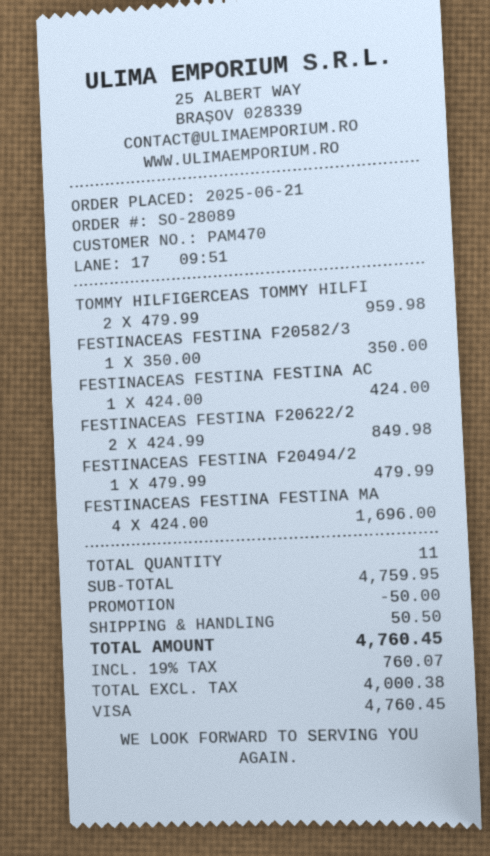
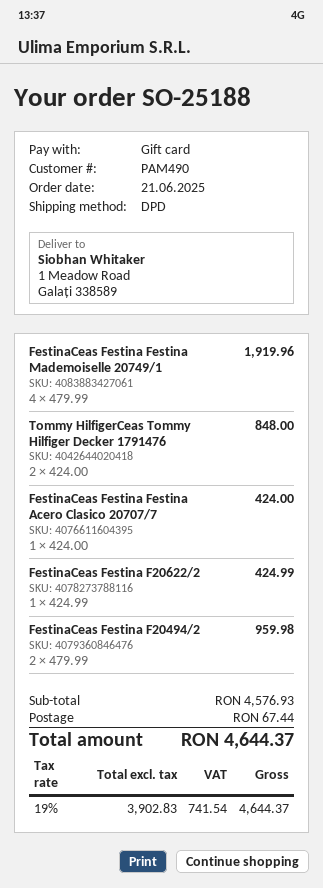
order number: SO-28089 -> SO-25188
customer number: PAM470 -> PAM490
payment method: Visa -> gift card
TOMMY HILFIGERCEAS TOMMY HILFI: 2 x 479.99 = 959.98 -> 2 x 424.00 = 848.00
FESTINACEAS FESTINA F20582/3: 1 x 350.00 = 350.00 -> none
FESTINACEAS FESTINA F20622/2: 2 x 424.99 = 849.98 -> 1 x 424.99 = 424.99
FESTINACEAS FESTINA F20494/2: 1 x 479.99 = 479.99 -> 2 x 479.99 = 959.98
FESTINACEAS FESTINA FESTINA MA: 4 x 424.00 = 1696.00 -> 4 x 479.99 = 1919.96
subtotal: 4759.95 -> 4576.93
discount: 50.00 -> none
shipping: 50.50 -> 67.44
net: 4000.38 -> 3902.83
tax: 19% = 760.07 -> 19% = 741.54
total: 4760.45 -> 4644.37

